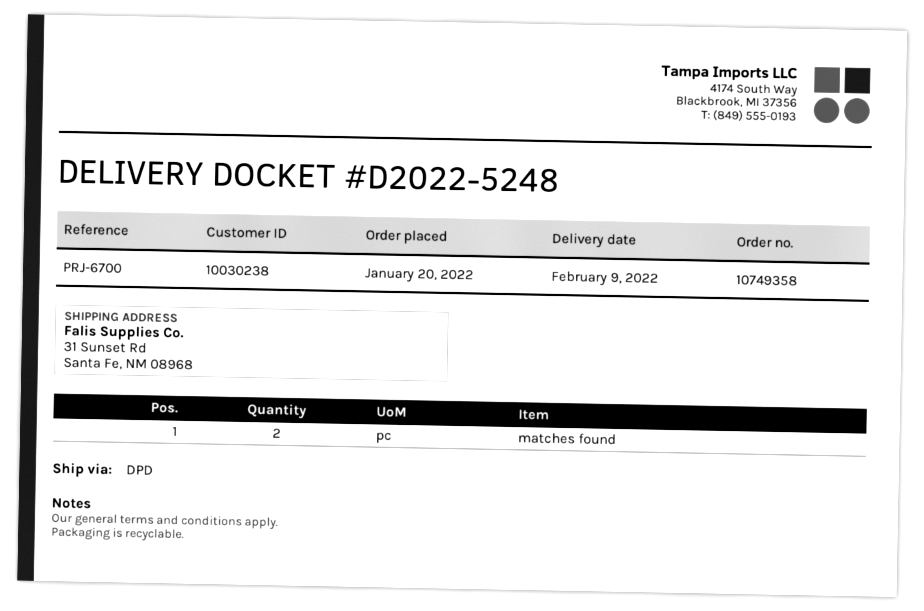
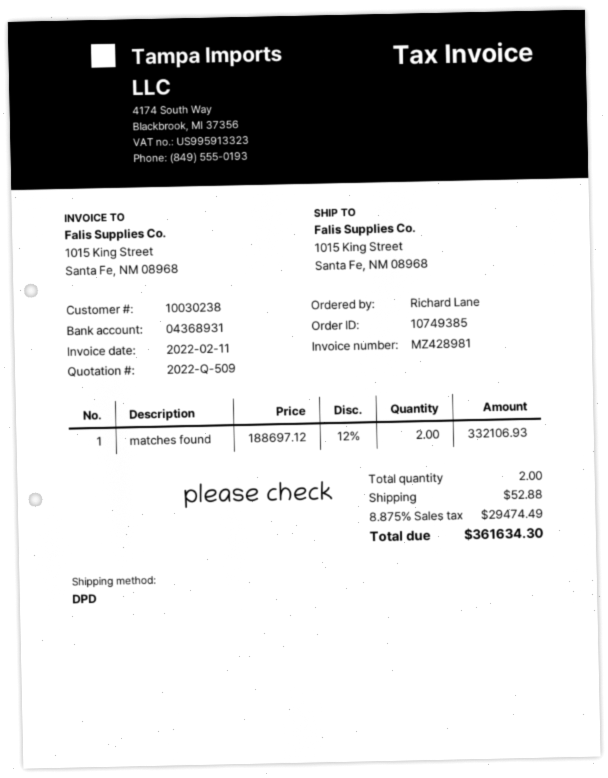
order number: 10749358 -> 10749385
ship to: 31 Sunset Rd, Santa Fe, NM 08968 -> 1015 King Street, Santa Fe, NM 08968

